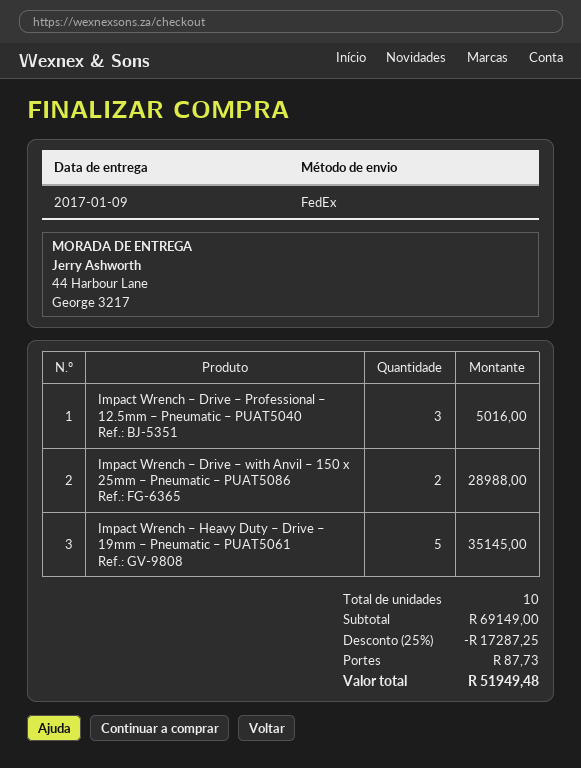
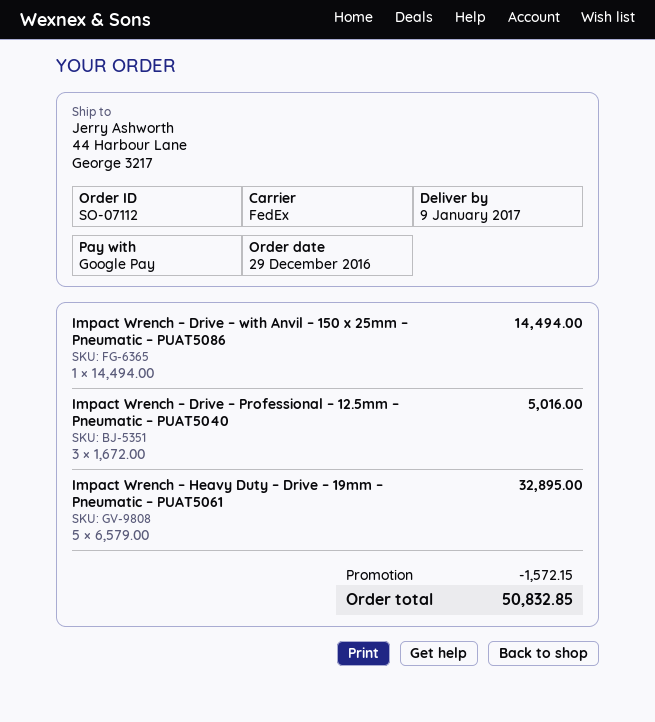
Impact Wrench – Drive – with Anvil – 150 x 25mm – Pneumatic – PUAT5086: 2 for 28988.00 -> 1 for 14494.00
Impact Wrench – Heavy Duty – Drive – 19mm – Pneumatic – PUAT5061: 5 for 35145.00 -> 5 for 32895.00
discount: 17287.25 -> 1572.15
shipping: 87.73 -> none
total: 51949.48 -> 50832.85

